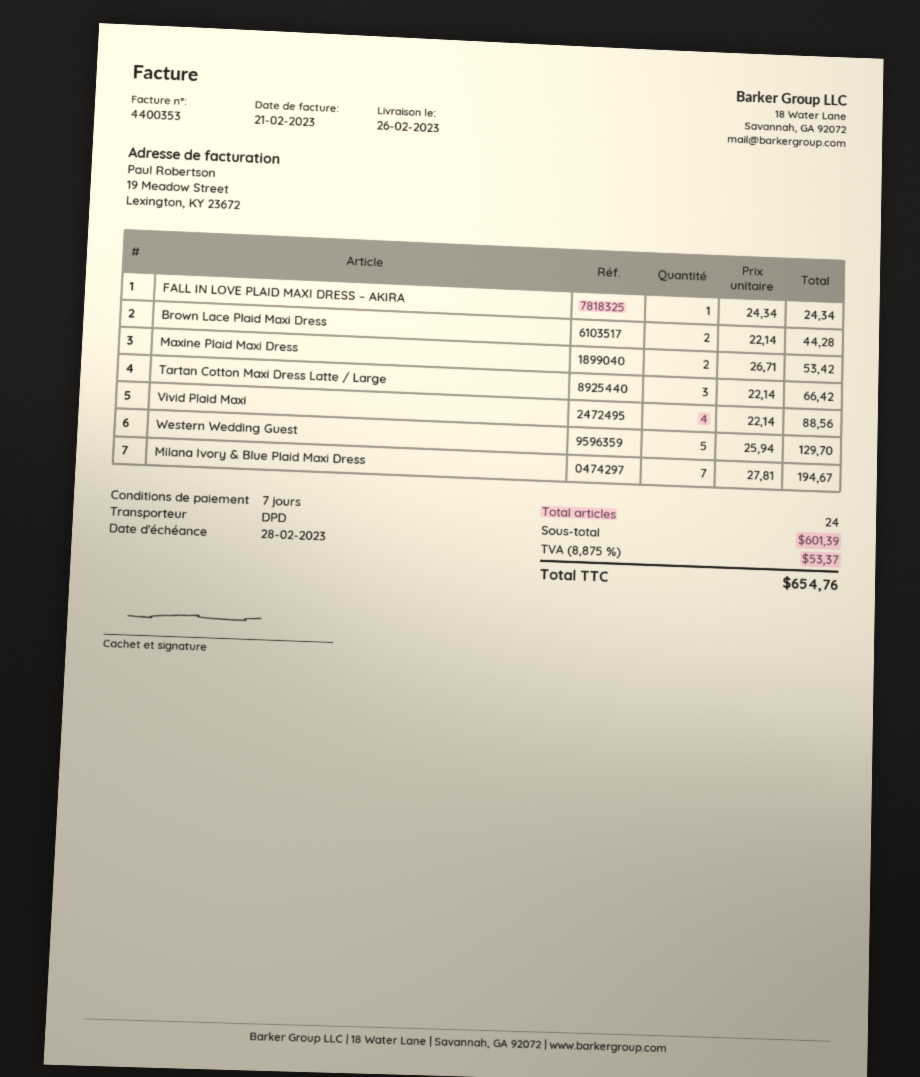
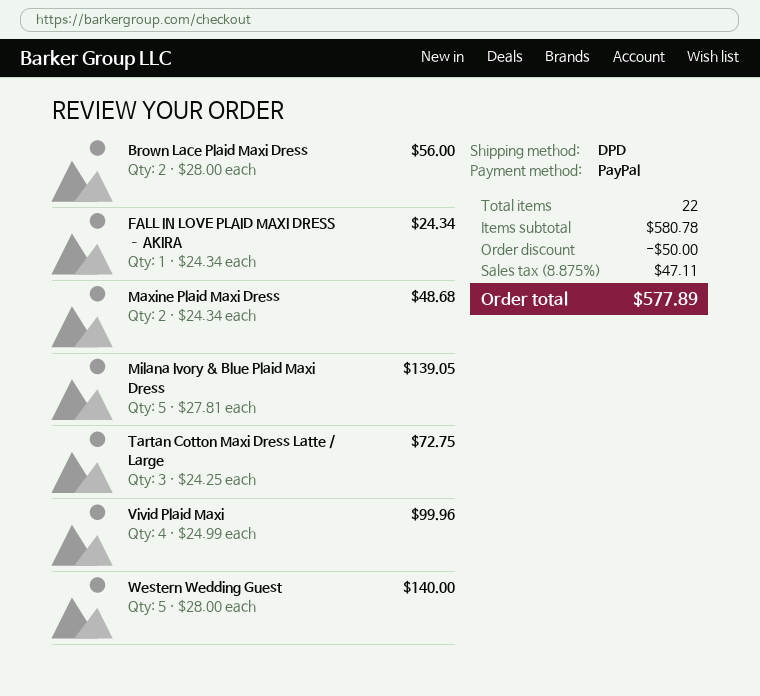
Brown Lace Plaid Maxi Dress: 2 x 22.14 = 44.28 -> 2 x 28.00 = 56.00
Maxine Plaid Maxi Dress: 2 x 26.71 = 53.42 -> 2 x 24.34 = 48.68
Tartan Cotton Maxi Dress Latte / Large: 3 x 22.14 = 66.42 -> 3 x 24.25 = 72.75
Vivid Plaid Maxi: 4 x 22.14 = 88.56 -> 4 x 24.99 = 99.96
Western Wedding Guest: 5 x 25.94 = 129.70 -> 5 x 28.00 = 140.00
Milana Ivory & Blue Plaid Maxi Dress: 7 x 27.81 = 194.67 -> 5 x 27.81 = 139.05
total quantity: 24 -> 22
subtotal: 601.39 -> 580.78
discount: none -> 50.00
tax: 8.875% = 53.37 -> 8.875% = 47.11
total: 654.76 -> 577.89

